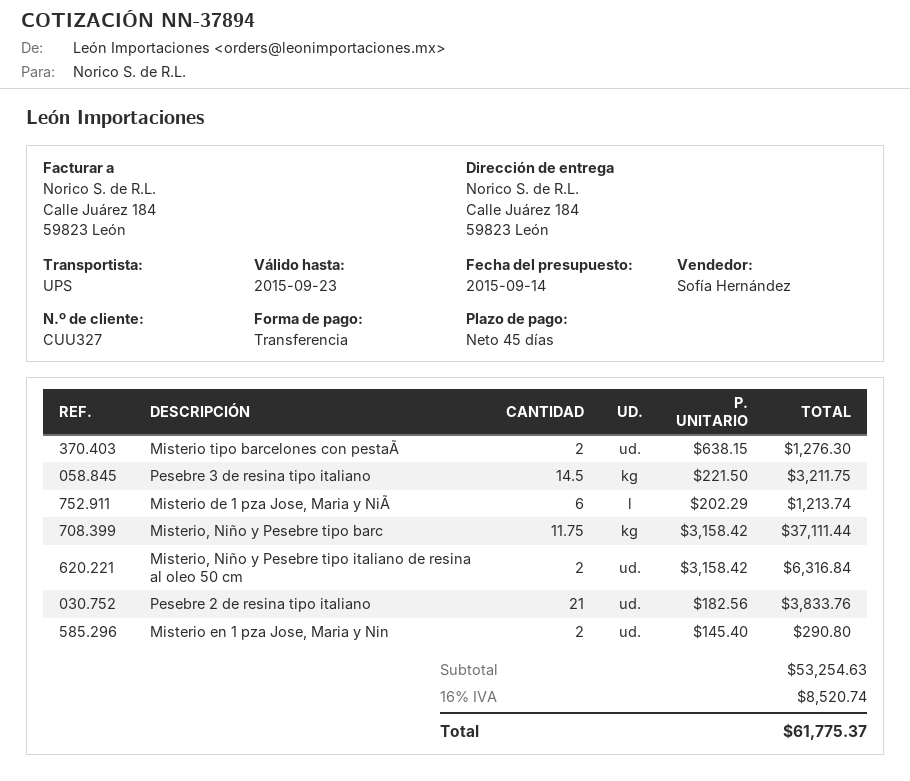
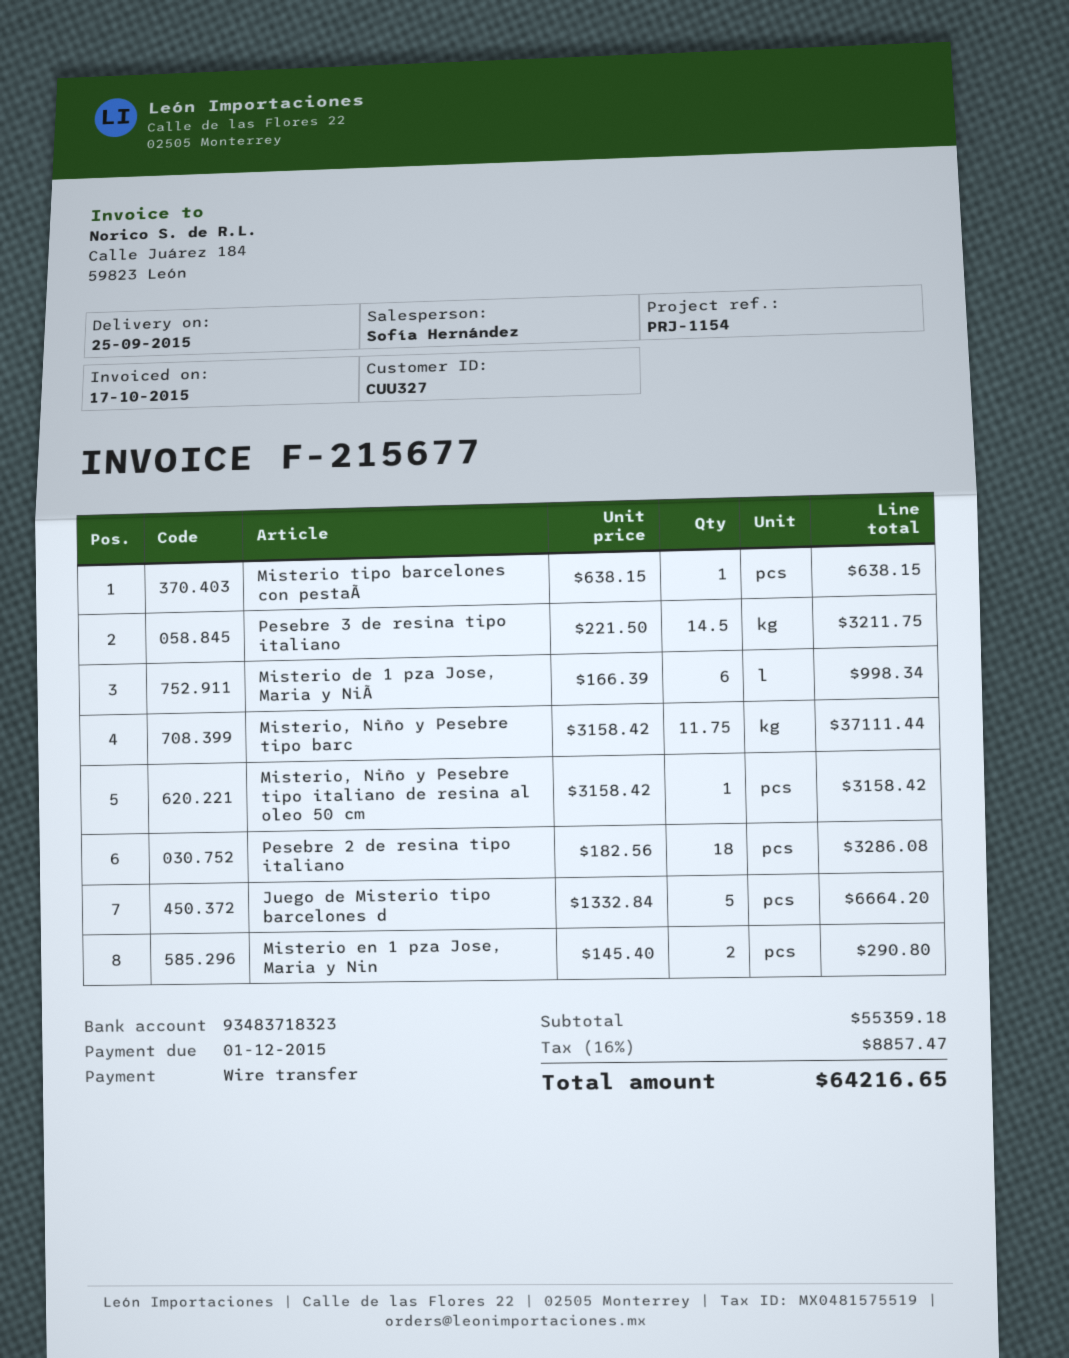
Misterio tipo barcelones con pestaÃ: 2 x 638.15 = 1276.30 -> 1 x 638.15 = 638.15
Misterio de 1 pza Jose, Maria y NiÃ: 6 x 202.29 = 1213.74 -> 6 x 166.39 = 998.34
Misterio, Niño y Pesebre tipo italiano de resina al oleo 50 cm: 2 x 3158.42 = 6316.84 -> 1 x 3158.42 = 3158.42
Pesebre 2 de resina tipo italiano: 21 x 182.56 = 3833.76 -> 18 x 182.56 = 3286.08
Juego de Misterio tipo barcelones d: none -> 5 x 1332.84 = 6664.20
subtotal: 53254.63 -> 55359.18
tax: 16% = 8520.74 -> 16% = 8857.47
total: 61775.37 -> 64216.65

